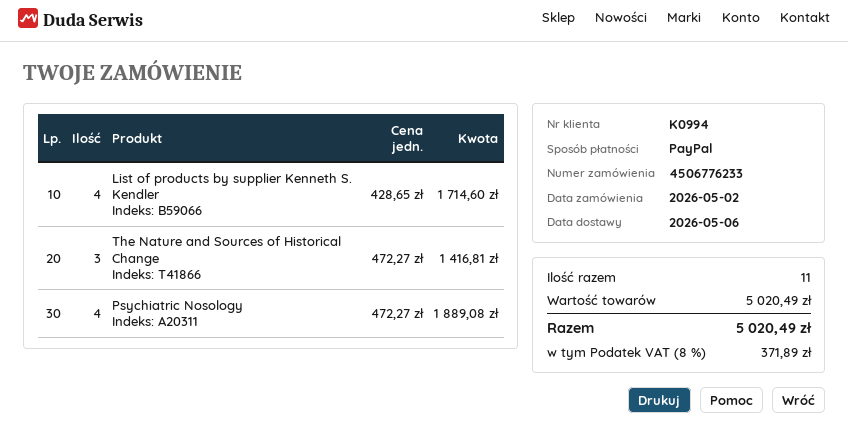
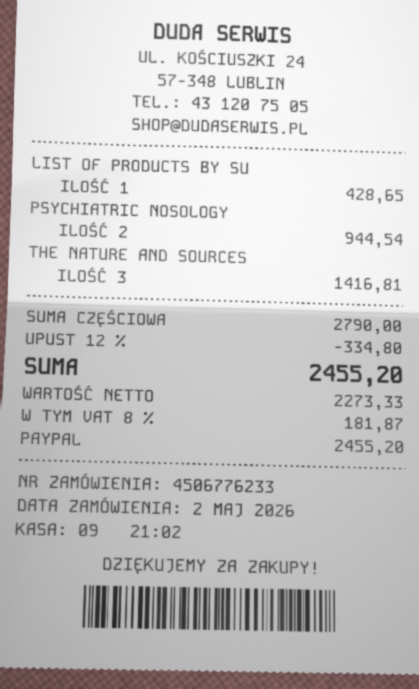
List of products by supplier Kenneth S. Kendler: 4 for 1714.60 -> 1 for 428.65
Psychiatric Nosology: 4 for 1889.08 -> 2 for 944.54
subtotal: 5020.49 -> 2790.00
discount: none -> 12% = 334.80
tax: 8% = 371.89 -> 8% = 181.87
total: 5020.49 -> 2455.20

